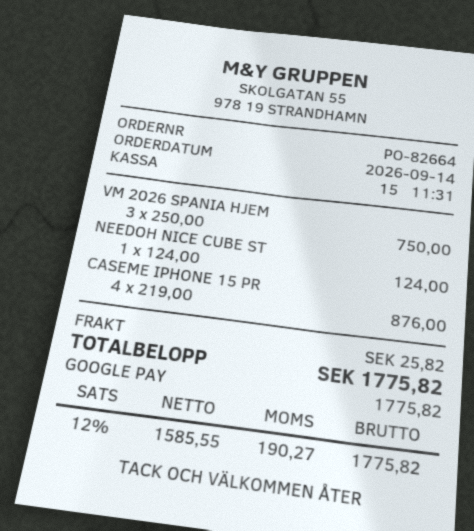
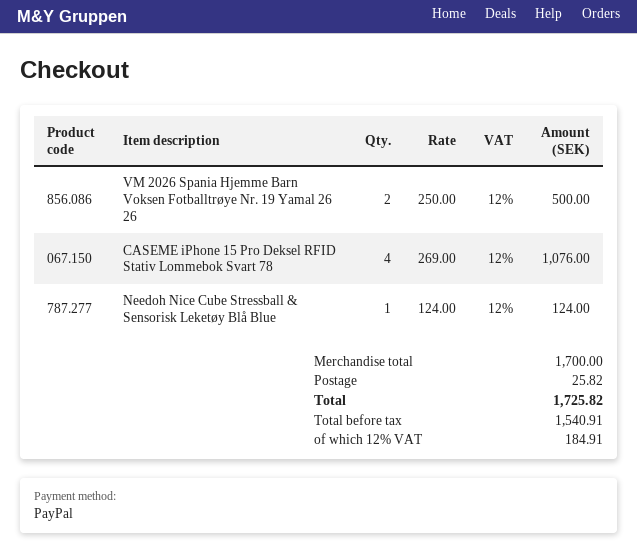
payment method: Google Pay -> PayPal
VM 2026 SPANIA HJEM: 3 x 250.00 = 750.00 -> 2 x 250.00 = 500.00
CASEME IPHONE 15 PR: 4 x 219.00 = 876.00 -> 4 x 269.00 = 1076.00
net: 1585.55 -> 1540.91
tax: 12% = 190.27 -> 12% = 184.91
total: 1775.82 -> 1725.82

